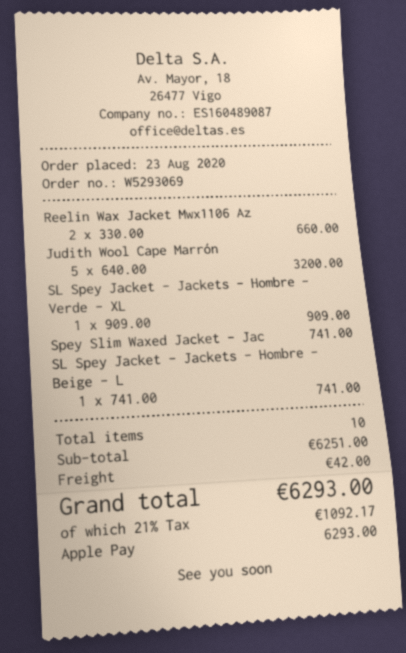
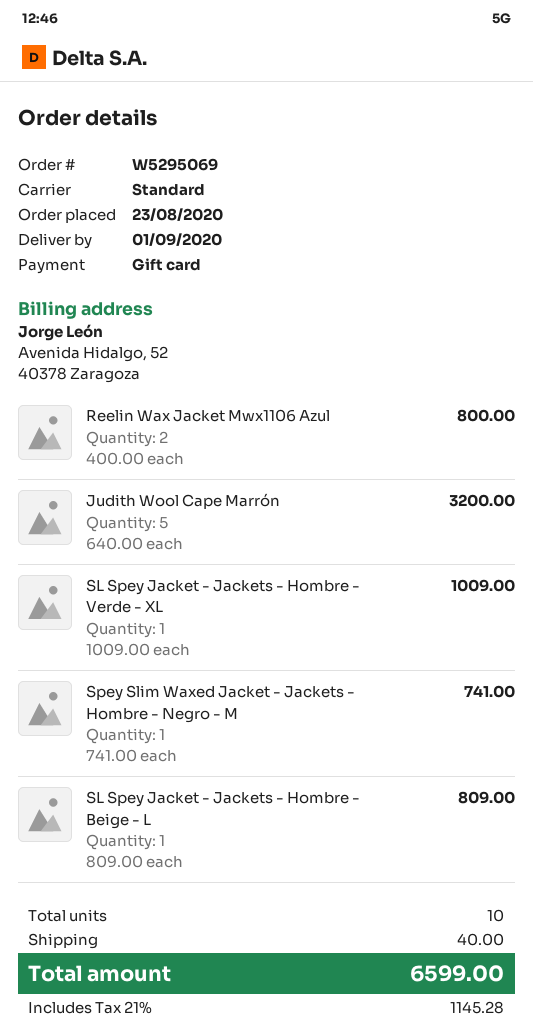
order number: W5293069 -> W5295069
payment method: Apple Pay -> gift card
Reelin Wax Jacket Mwx1106 Az: 2 x 330.00 = 660.00 -> 2 x 400.00 = 800.00
SL Spey Jacket - Jackets - Hombre - Verde - XL: 1 x 909.00 = 909.00 -> 1 x 1009.00 = 1009.00
SL Spey Jacket - Jackets - Hombre - Beige - L: 1 x 741.00 = 741.00 -> 1 x 809.00 = 809.00
shipping: 42.00 -> 40.00
tax: 21% = 1092.17 -> 21% = 1145.28
total: 6293.00 -> 6599.00

